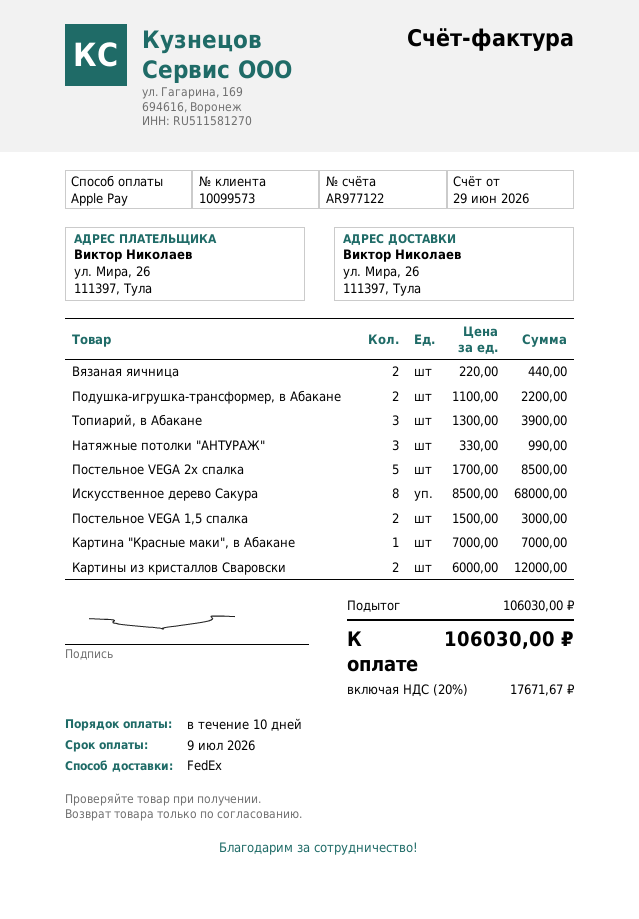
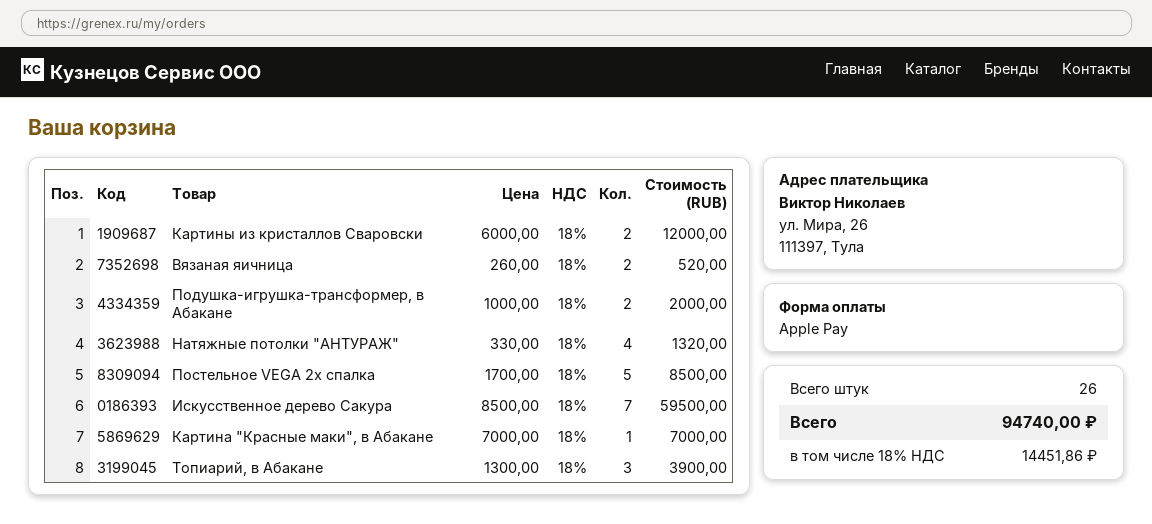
Вязаная яичница: 2 x 220.00 = 440.00 -> 2 x 260.00 = 520.00
Подушка-игрушка-трансформер, в Абакане: 2 x 1100.00 = 2200.00 -> 2 x 1000.00 = 2000.00
Натяжные потолки "АНТУРАЖ": 3 x 330.00 = 990.00 -> 4 x 330.00 = 1320.00
Искусственное дерево Сакура: 8 x 8500.00 = 68000.00 -> 7 x 8500.00 = 59500.00
Постельное VEGA 1,5 спалка: 2 x 1500.00 = 3000.00 -> none
tax: 20% = 17671.67 -> 18% = 14451.86
total: 106030.00 -> 94740.00

